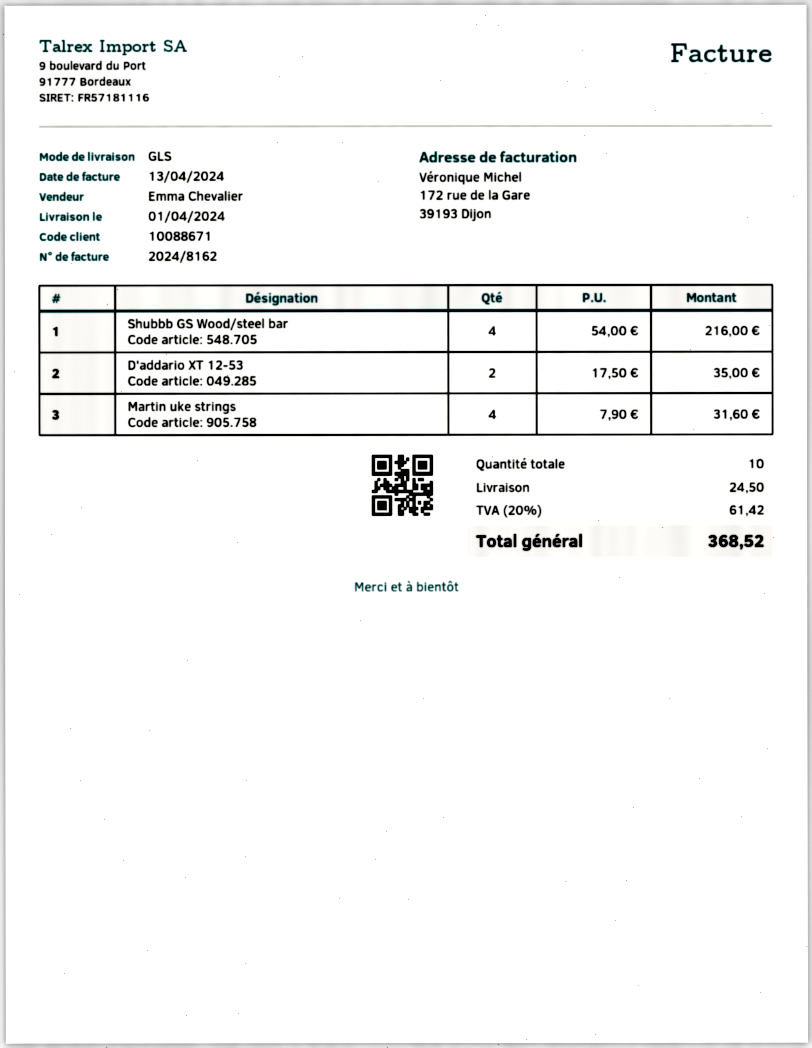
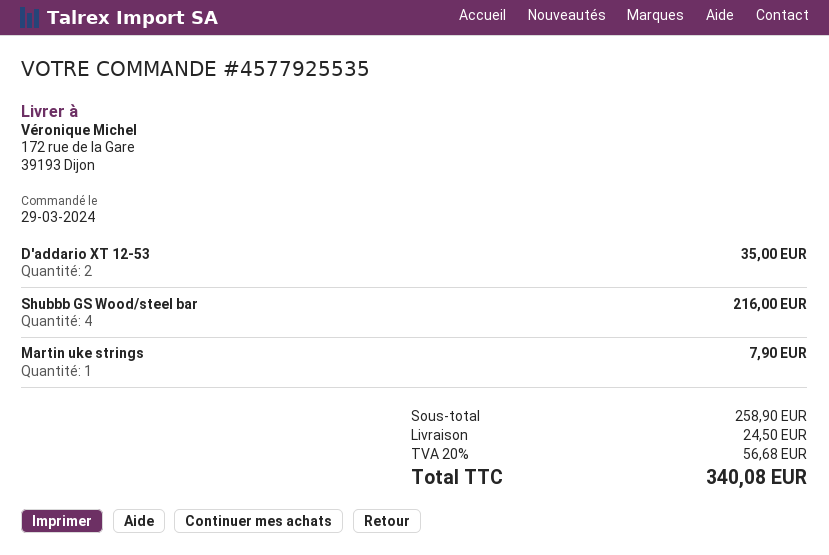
Martin uke strings: 4 for 31.60 -> 1 for 7.90
tax: 20% = 61.42 -> 20% = 56.68
total: 368.52 -> 340.08

